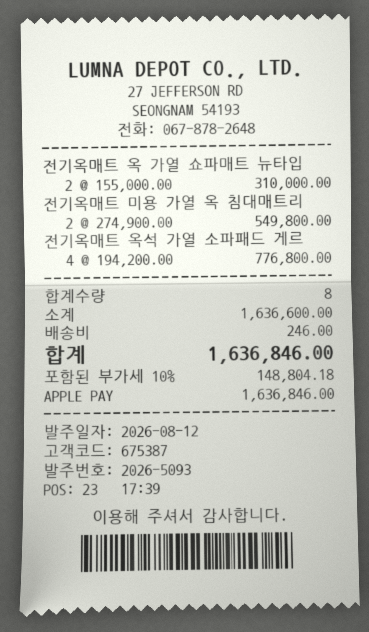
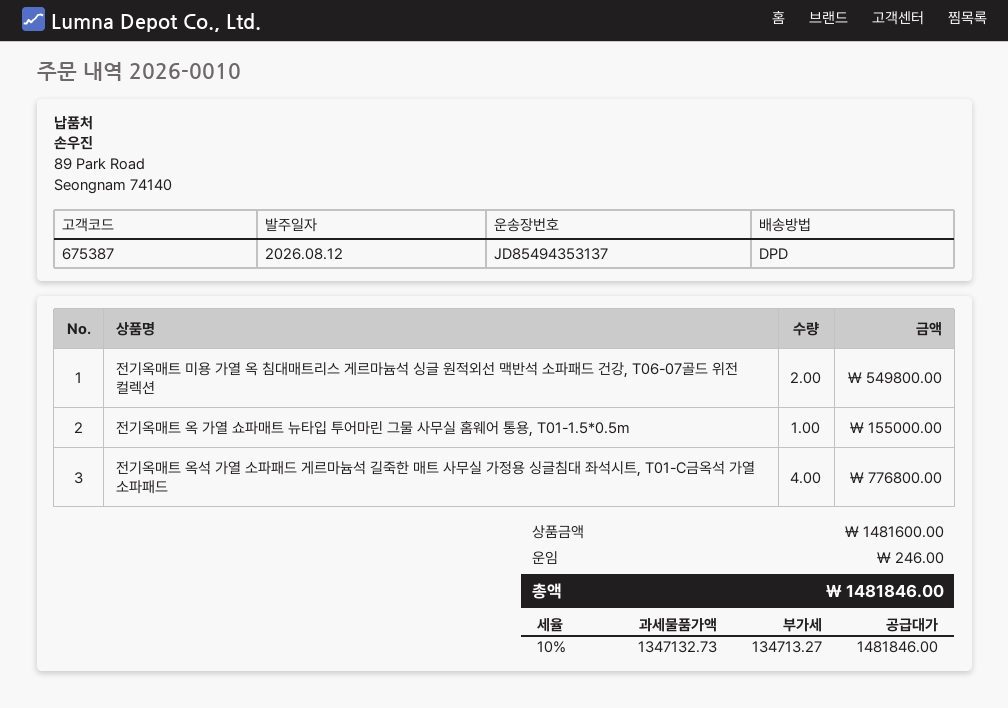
order number: 2026-5093 -> 2026-0010
전기옥매트 옥 가열 쇼파매트 뉴타입: 2 for 310000.00 -> 1 for 155000.00
subtotal: 1636600.00 -> 1481600.00
tax: 10% = 148804.18 -> 10% = 134713.27
total: 1636846.00 -> 1481846.00

